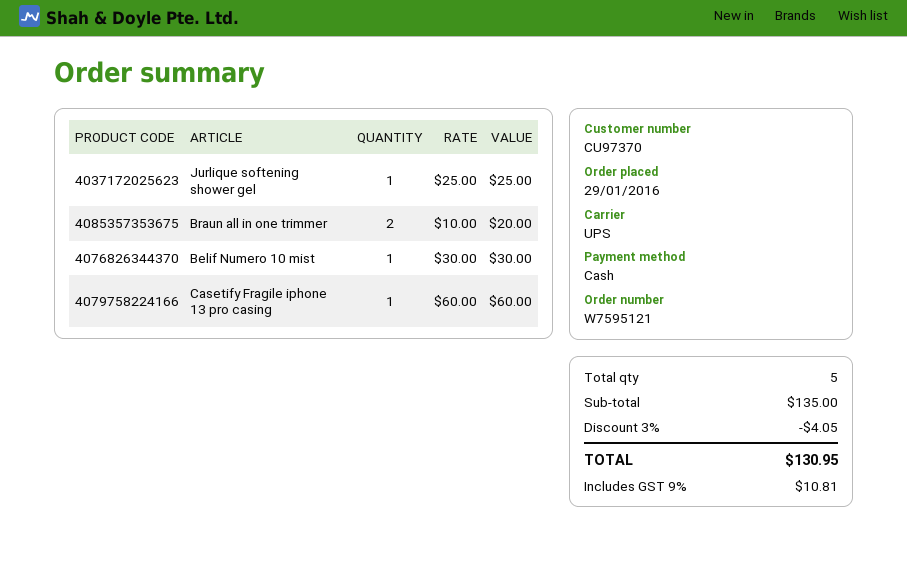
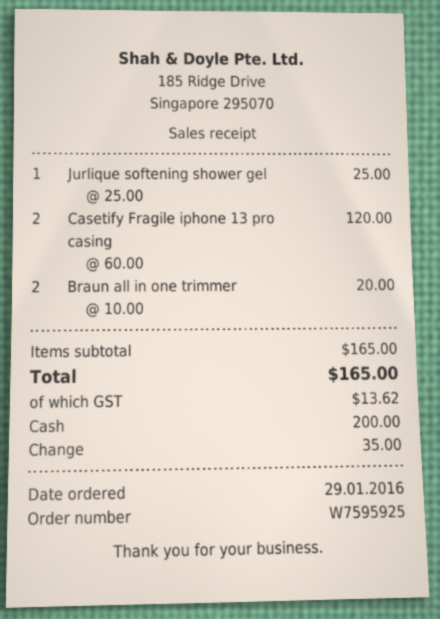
order number: W7595121 -> W7595925
Belif Numero 10 mist: 1 x 30.00 = 30.00 -> none
Casetify Fragile iphone 13 pro casing: 1 x 60.00 = 60.00 -> 2 x 60.00 = 120.00
subtotal: 135.00 -> 165.00
discount: 3% = 4.05 -> none
tax: 10.81 -> 13.62
total: 130.95 -> 165.00

